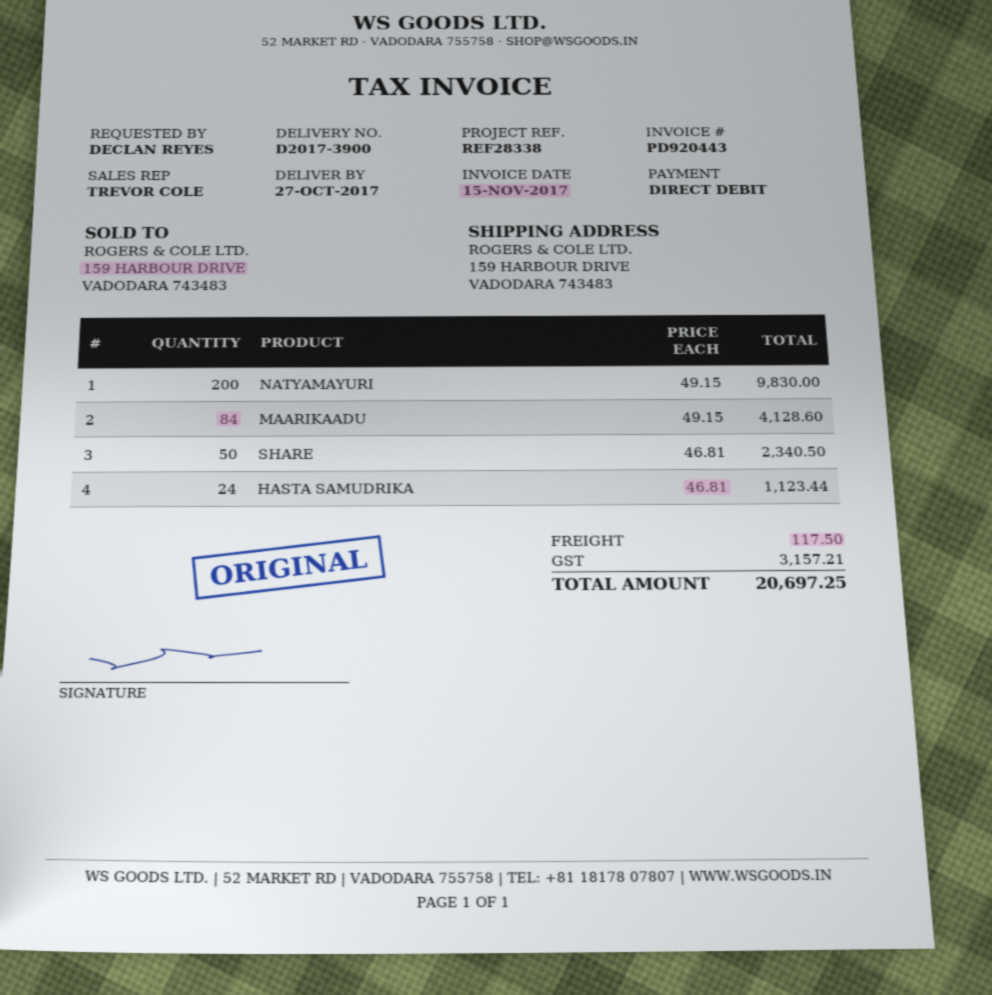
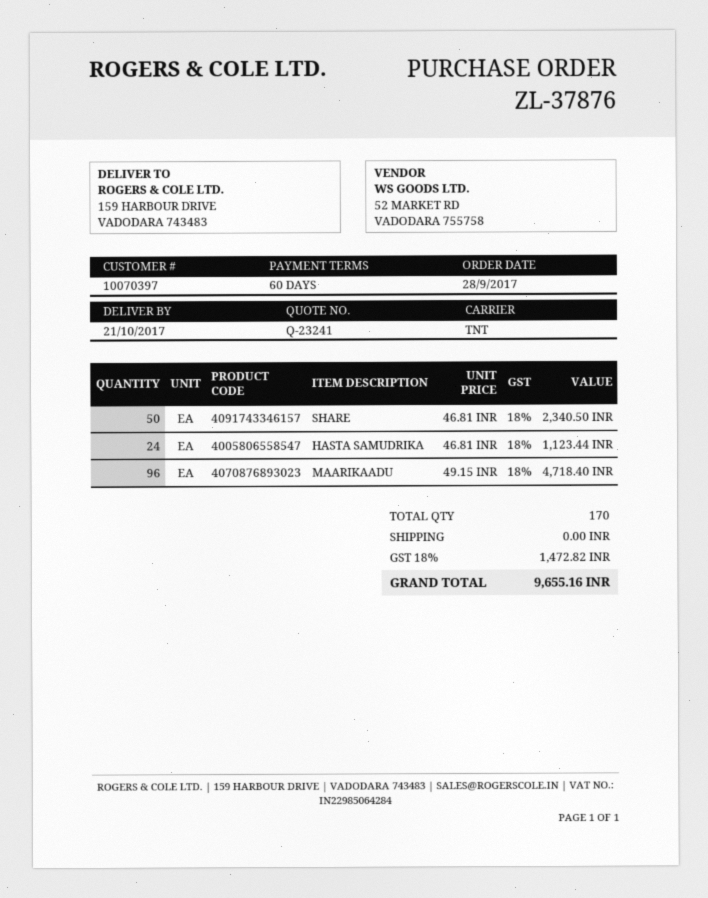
delivery date: 2017-10-27 -> 2017-10-21
NATYAMAYURI: 200 x 49.15 = 9830.00 -> none
MAARIKAADU: 84 x 49.15 = 4128.60 -> 96 x 49.15 = 4718.40
shipping: 117.50 -> 0.00
tax: 3157.21 -> 1472.82
total: 20697.25 -> 9655.16

